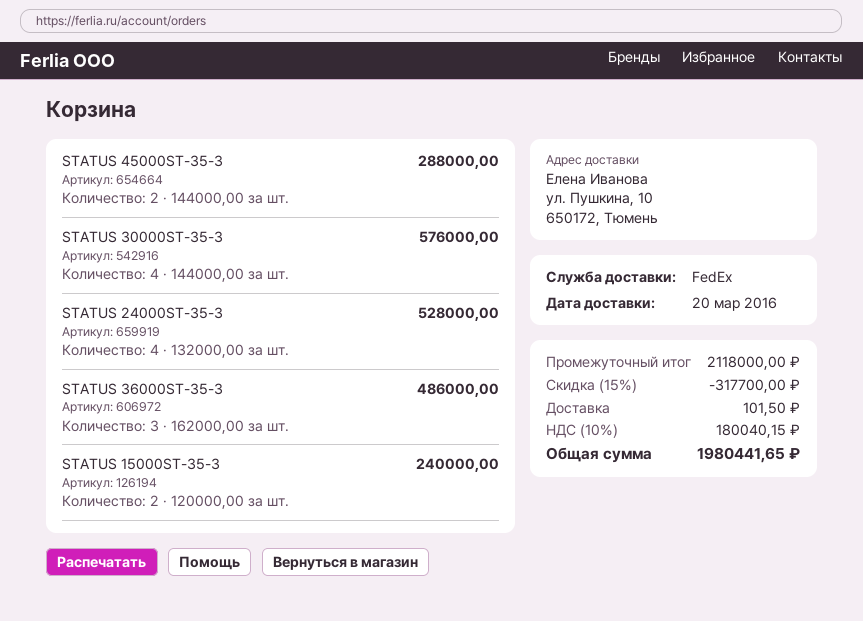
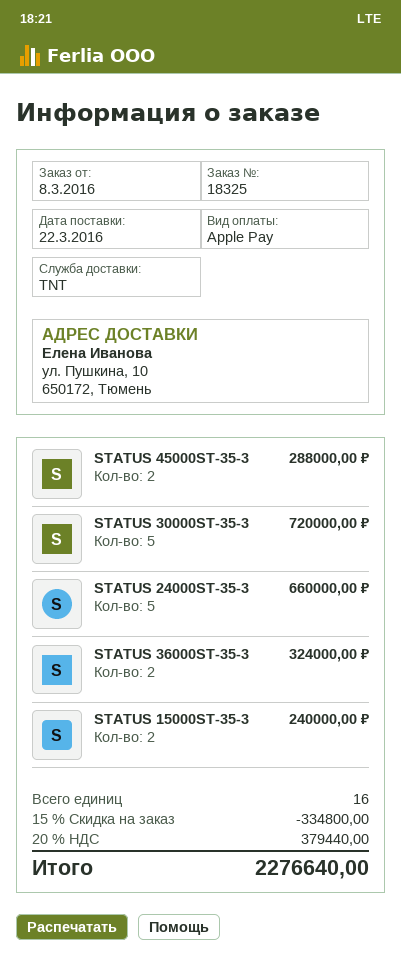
delivery date: 2016-03-20 -> 2016-03-22
shipping method: FedEx -> TNT
STATUS 30000SТ-35-3: 4 for 576000.00 -> 5 for 720000.00
STATUS 24000SТ-35-3: 4 for 528000.00 -> 5 for 660000.00
STATUS 36000SТ-35-3: 3 for 486000.00 -> 2 for 324000.00
discount: 15% = 317700.00 -> 15% = 334800.00
shipping: 101.50 -> none
tax: 10% = 180040.15 -> 20% = 379440.00
total: 1980441.65 -> 2276640.00

